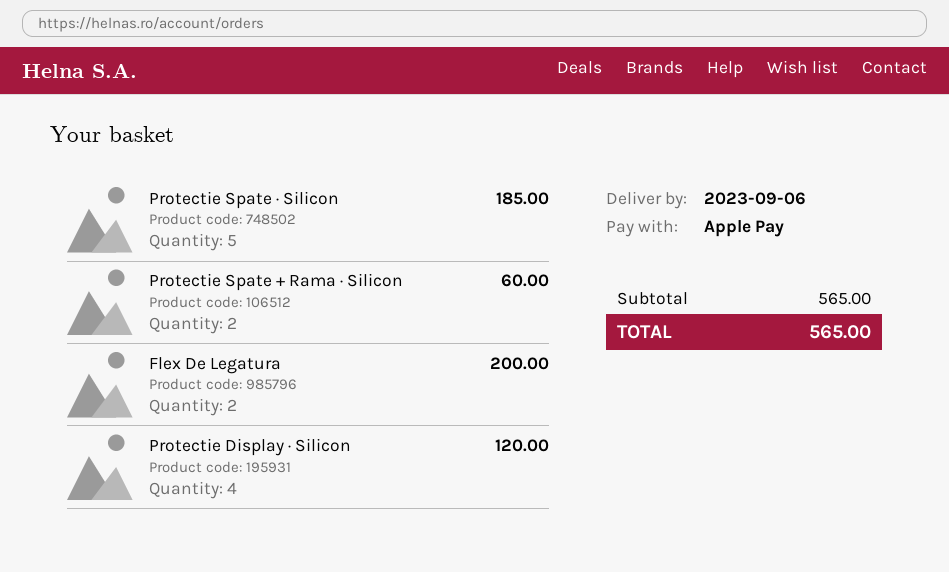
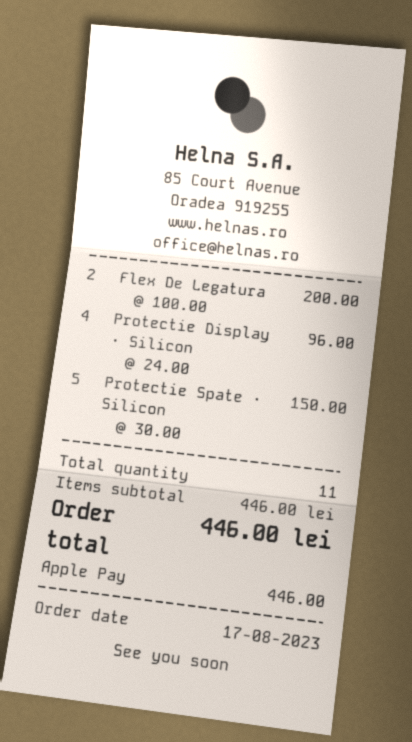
Protectie Spate · Silicon: 5 for 185.00 -> 5 for 150.00
Protectie Spate + Rama · Silicon: 2 for 60.00 -> none
Protectie Display · Silicon: 4 for 120.00 -> 4 for 96.00
subtotal: 565.00 -> 446.00
total: 565.00 -> 446.00

